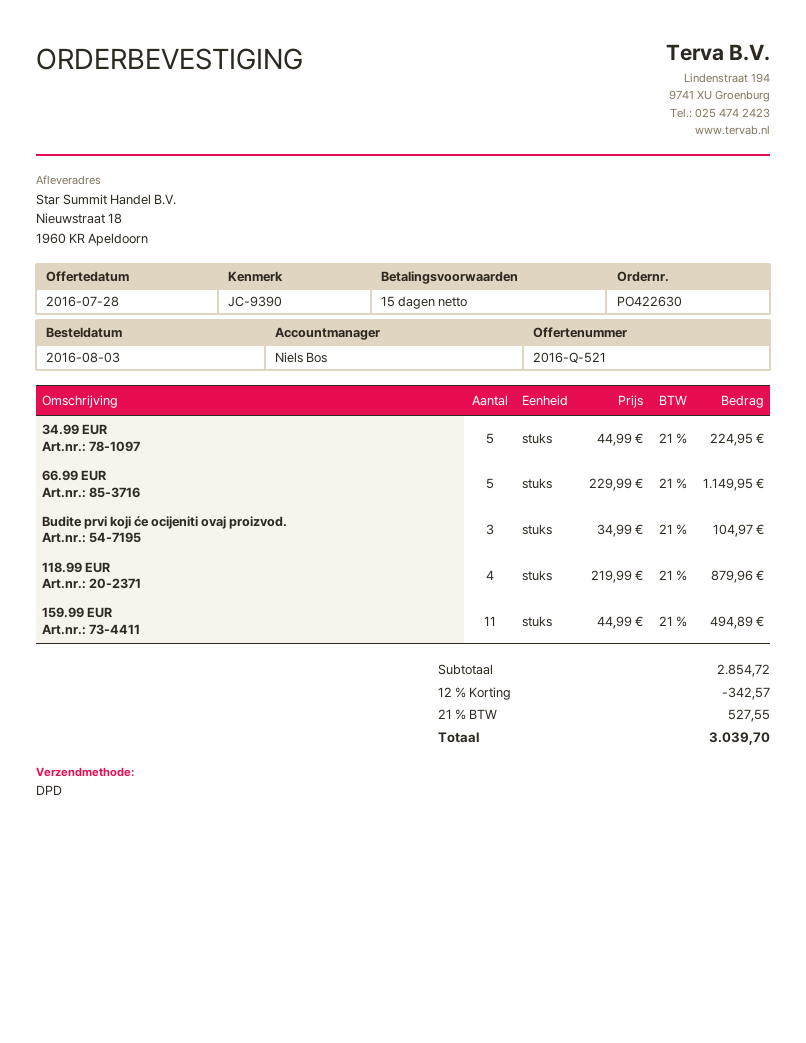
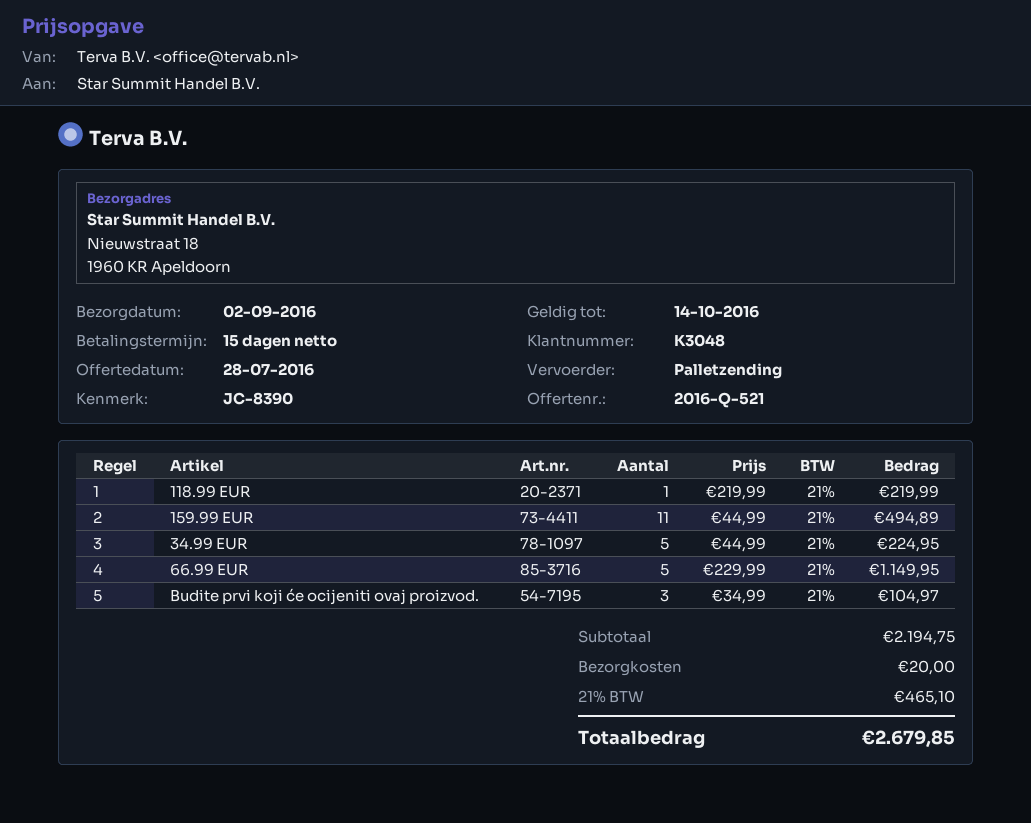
reference: JC-9390 -> JC-8390
shipping method: DPD -> pallet freight
118.99 EUR: 4 x 219.99 = 879.96 -> 1 x 219.99 = 219.99
subtotal: 2854.72 -> 2194.75
discount: 12% = 342.57 -> none
shipping: none -> 20.00
tax: 21% = 527.55 -> 21% = 465.10
total: 3039.70 -> 2679.85

